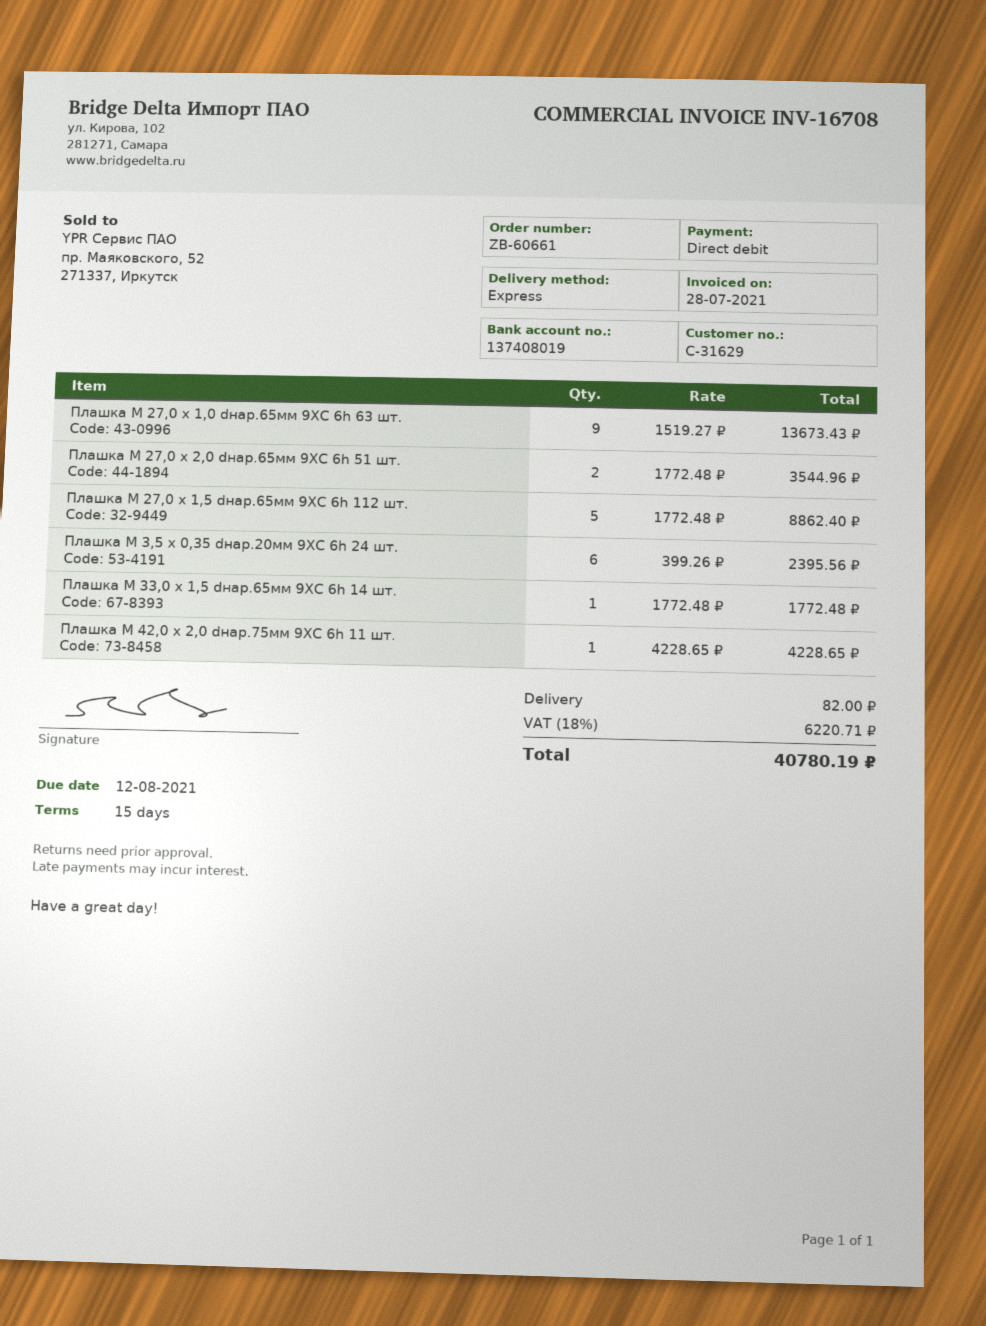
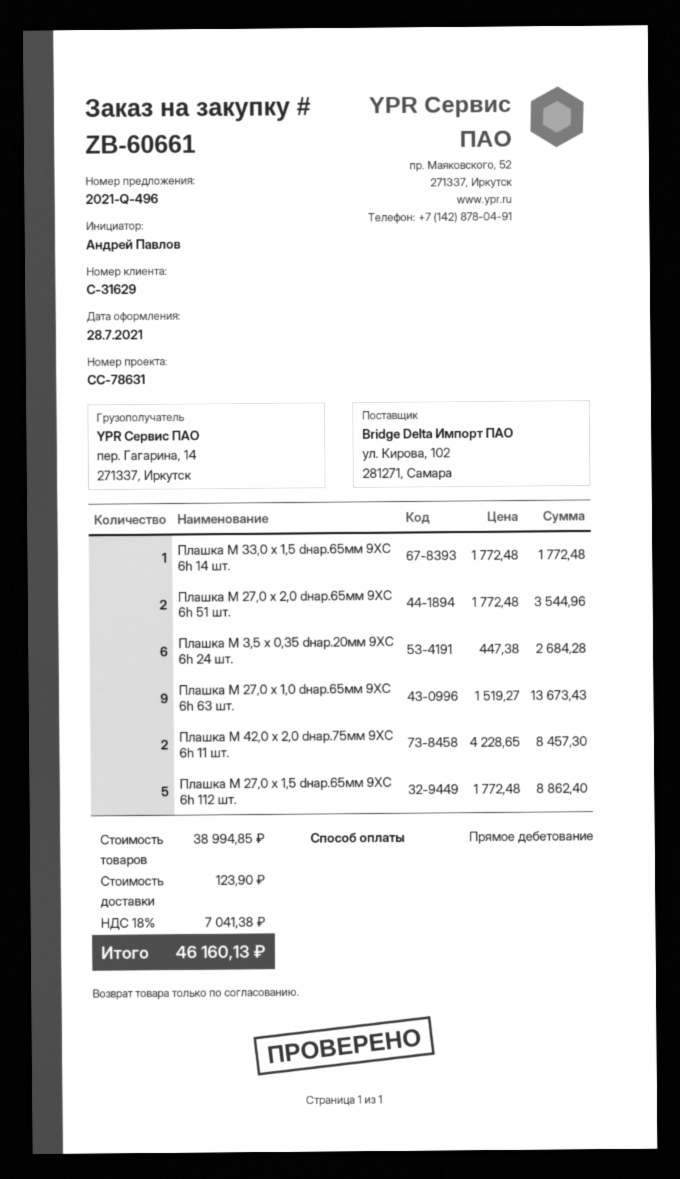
Плашка М 3,5 х 0,35 dнар.20мм 9ХС 6h 24 шт.: 6 x 399.26 = 2395.56 -> 6 x 447.38 = 2684.28
Плашка М 42,0 х 2,0 dнар.75мм 9ХС 6h 11 шт.: 1 x 4228.65 = 4228.65 -> 2 x 4228.65 = 8457.30
shipping: 82.00 -> 123.90
tax: 18% = 6220.71 -> 18% = 7041.38
total: 40780.19 -> 46160.13

